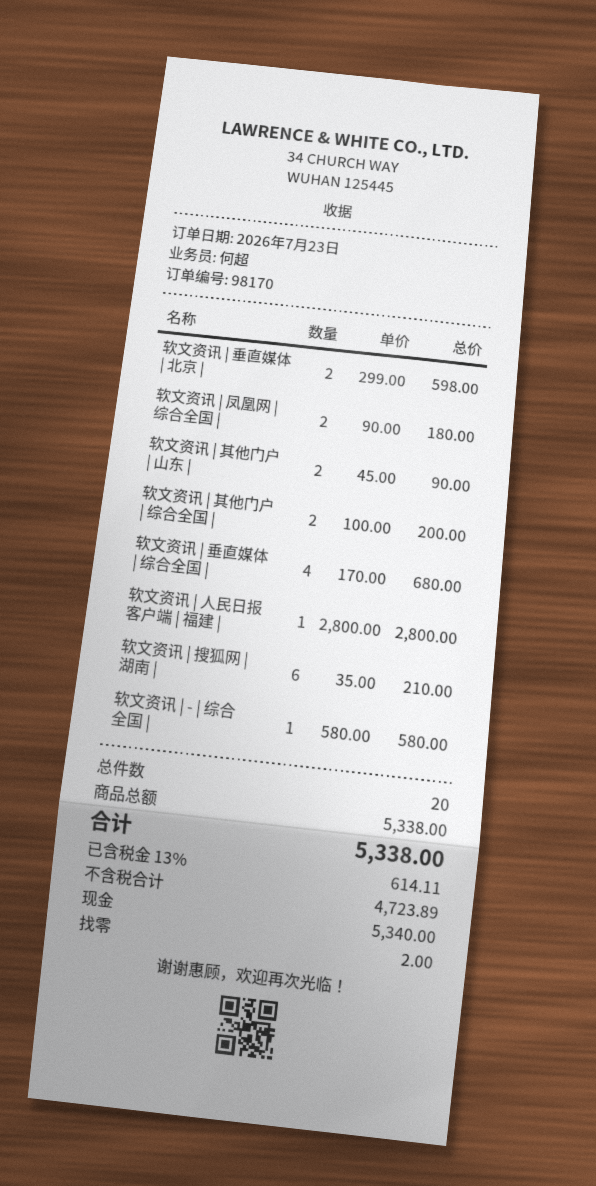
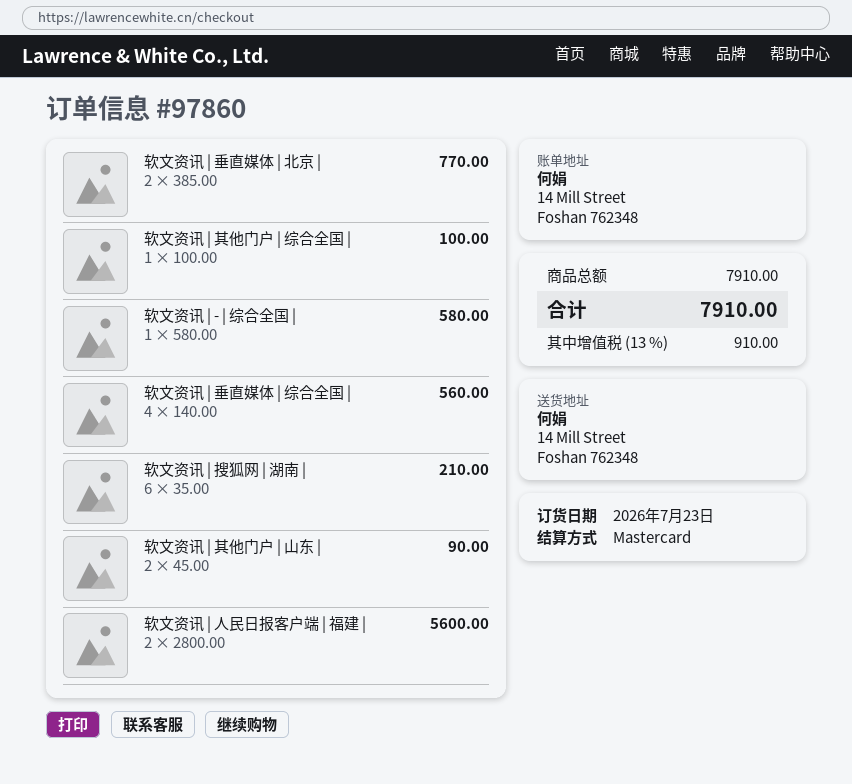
order number: 98170 -> 97860
payment method: cash -> Mastercard
软文资讯 | 垂直媒体 | 北京 |: 2 x 299.00 = 598.00 -> 2 x 385.00 = 770.00
软文资讯 | 凤凰网 | 综合全国 |: 2 x 90.00 = 180.00 -> none
软文资讯 | 其他门户 | 综合全国 |: 2 x 100.00 = 200.00 -> 1 x 100.00 = 100.00
软文资讯 | 垂直媒体 | 综合全国 |: 4 x 170.00 = 680.00 -> 4 x 140.00 = 560.00
软文资讯 | 人民日报客户端 | 福建 |: 1 x 2800.00 = 2800.00 -> 2 x 2800.00 = 5600.00
subtotal: 5338.00 -> 7910.00
tax: 13% = 614.11 -> 13% = 910.00
total: 5338.00 -> 7910.00

